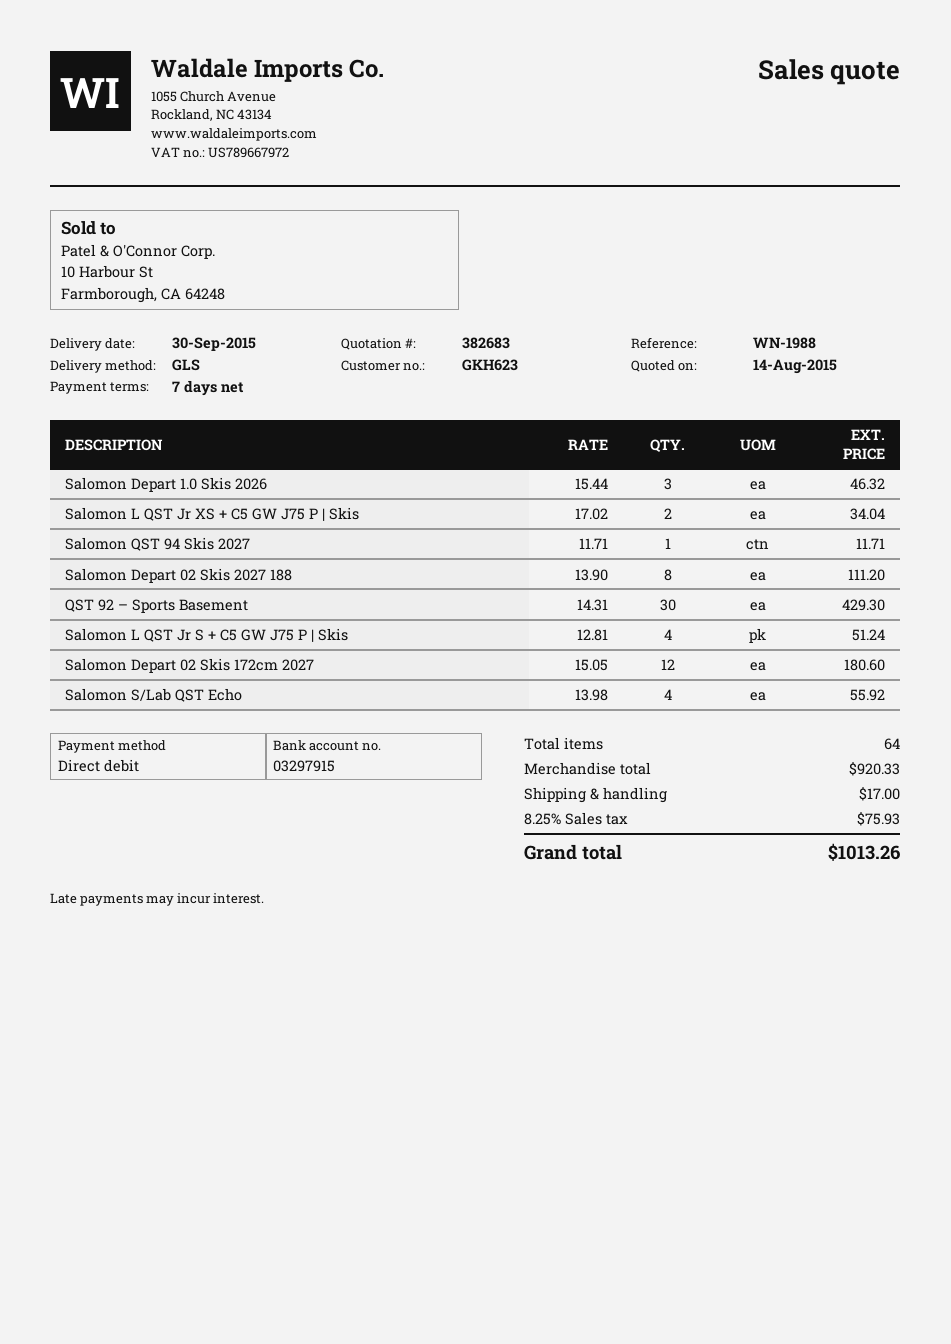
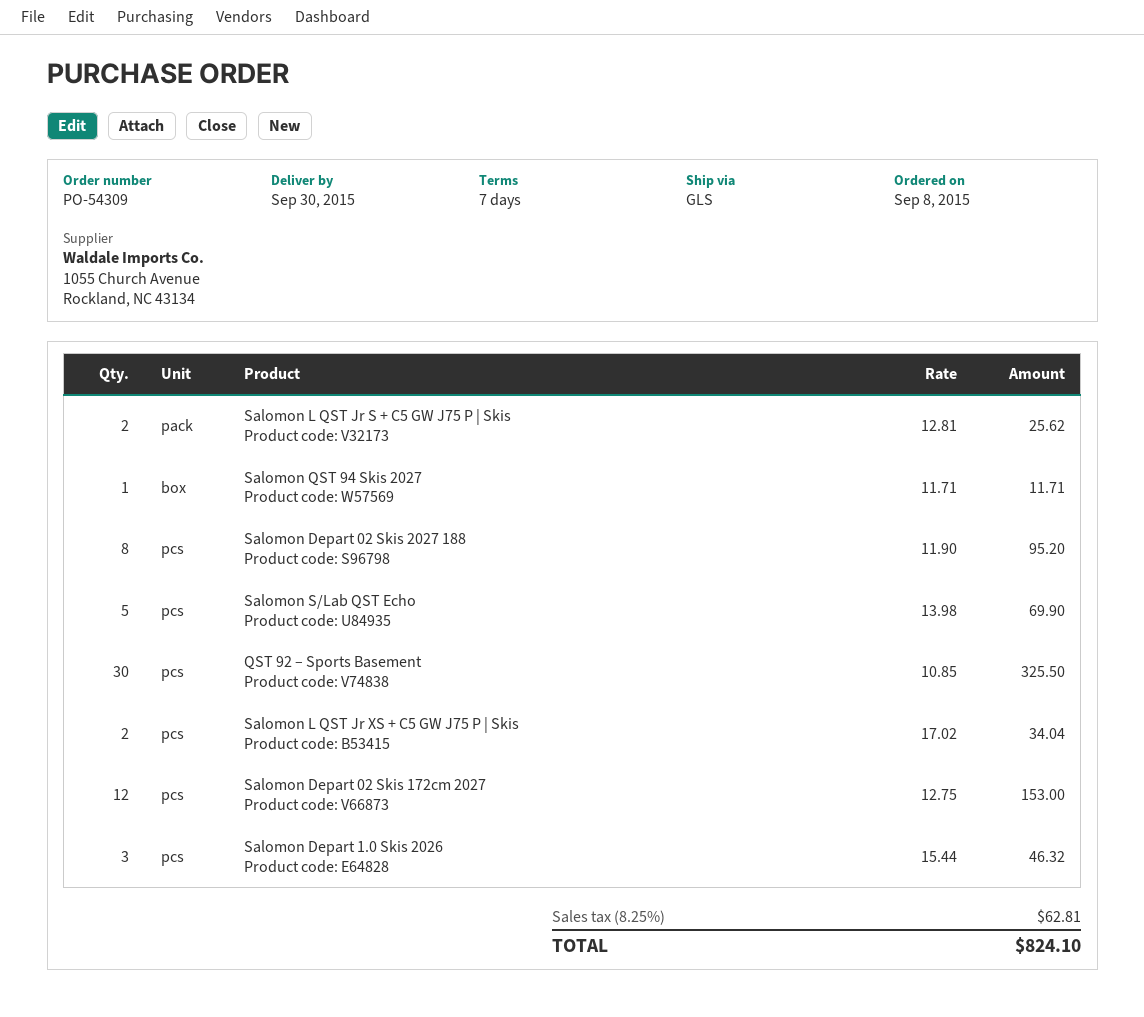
Salomon Depart 02 Skis 2027 188: 8 x 13.90 = 111.20 -> 8 x 11.90 = 95.20
QST 92 – Sports Basement: 30 x 14.31 = 429.30 -> 30 x 10.85 = 325.50
Salomon L QST Jr S + C5 GW J75 P | Skis: 4 x 12.81 = 51.24 -> 2 x 12.81 = 25.62
Salomon Depart 02 Skis 172cm 2027: 12 x 15.05 = 180.60 -> 12 x 12.75 = 153.00
Salomon S/Lab QST Echo: 4 x 13.98 = 55.92 -> 5 x 13.98 = 69.90
shipping: 17.00 -> none
tax: 8.25% = 75.93 -> 8.25% = 62.81
total: 1013.26 -> 824.10

